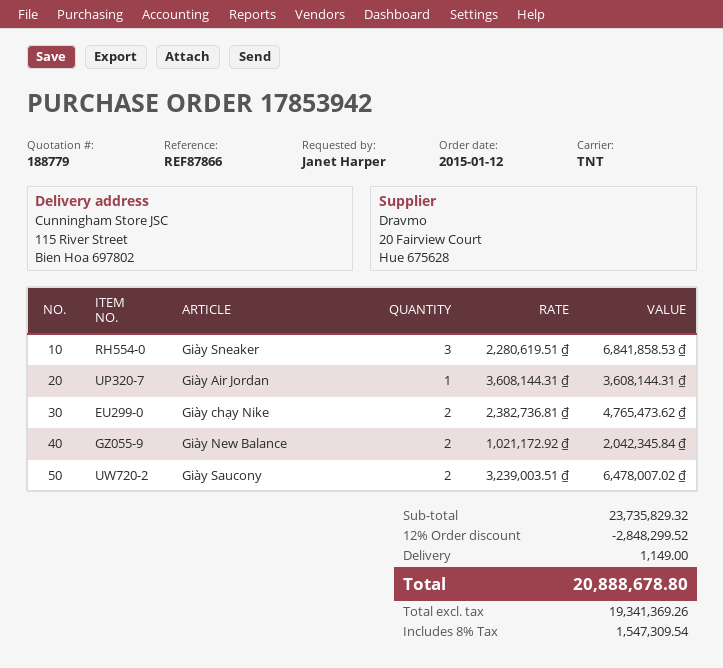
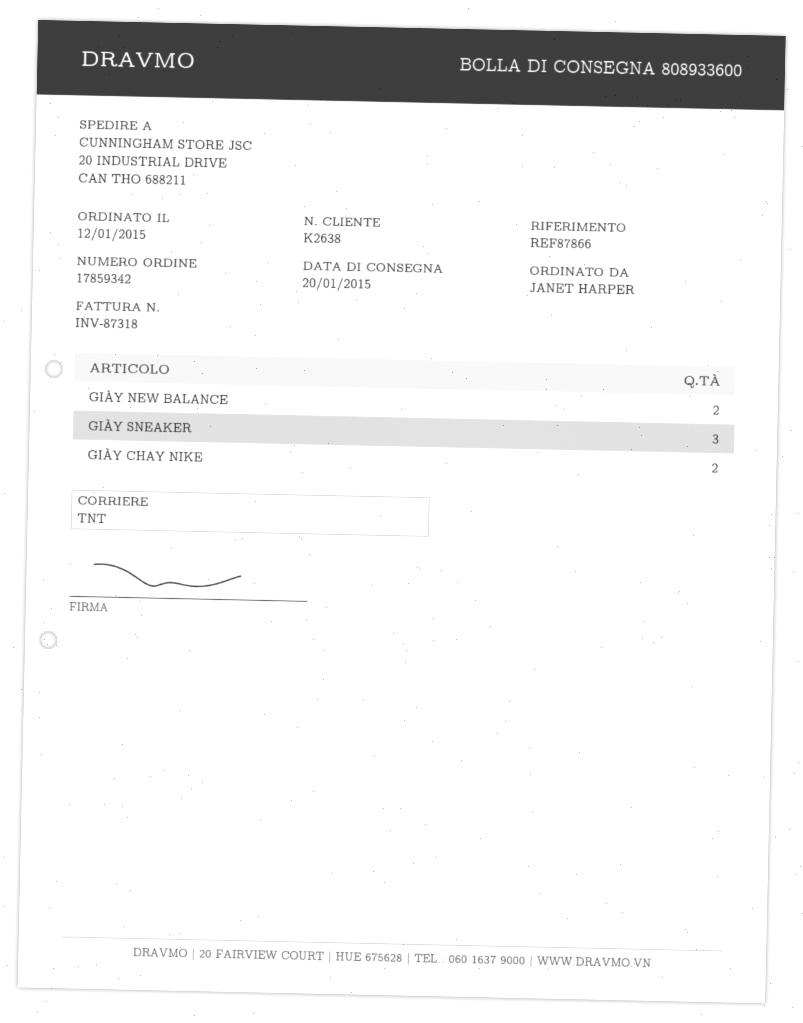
order number: 17853942 -> 17859342
ship to: 115 River Street, Bien Hoa 697802 -> 20 INDUSTRIAL DRIVE, CAN THO 688211
Giày Air Jordan: 1 -> none
Giày Saucony: 2 -> none

